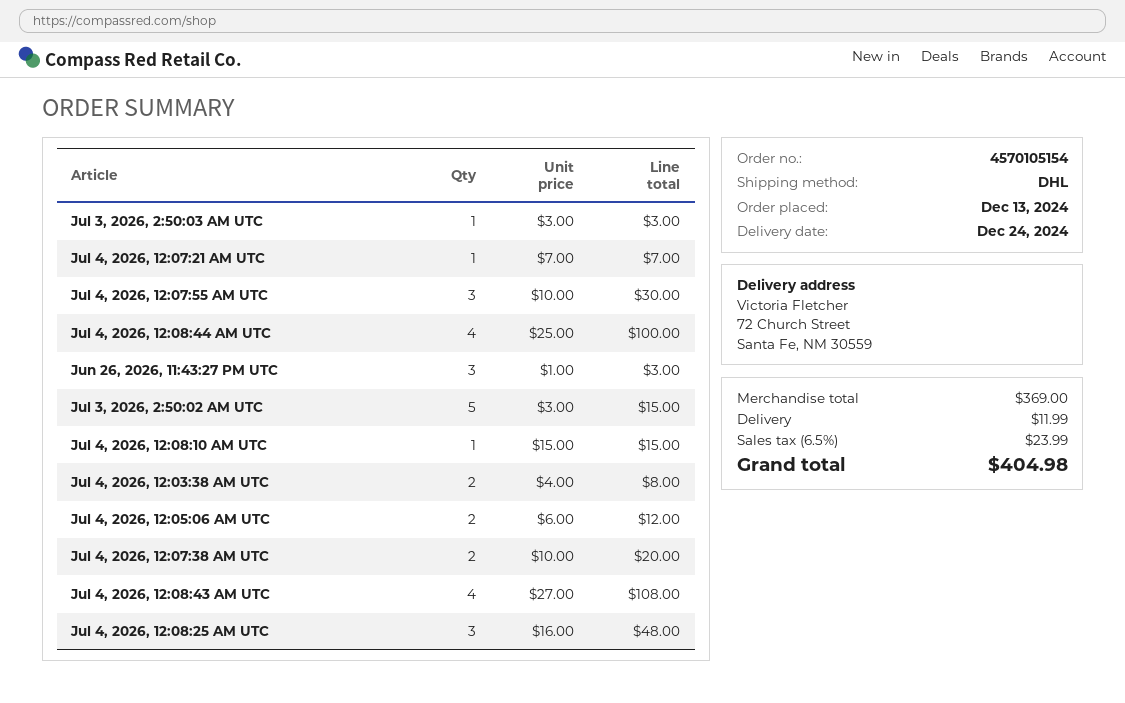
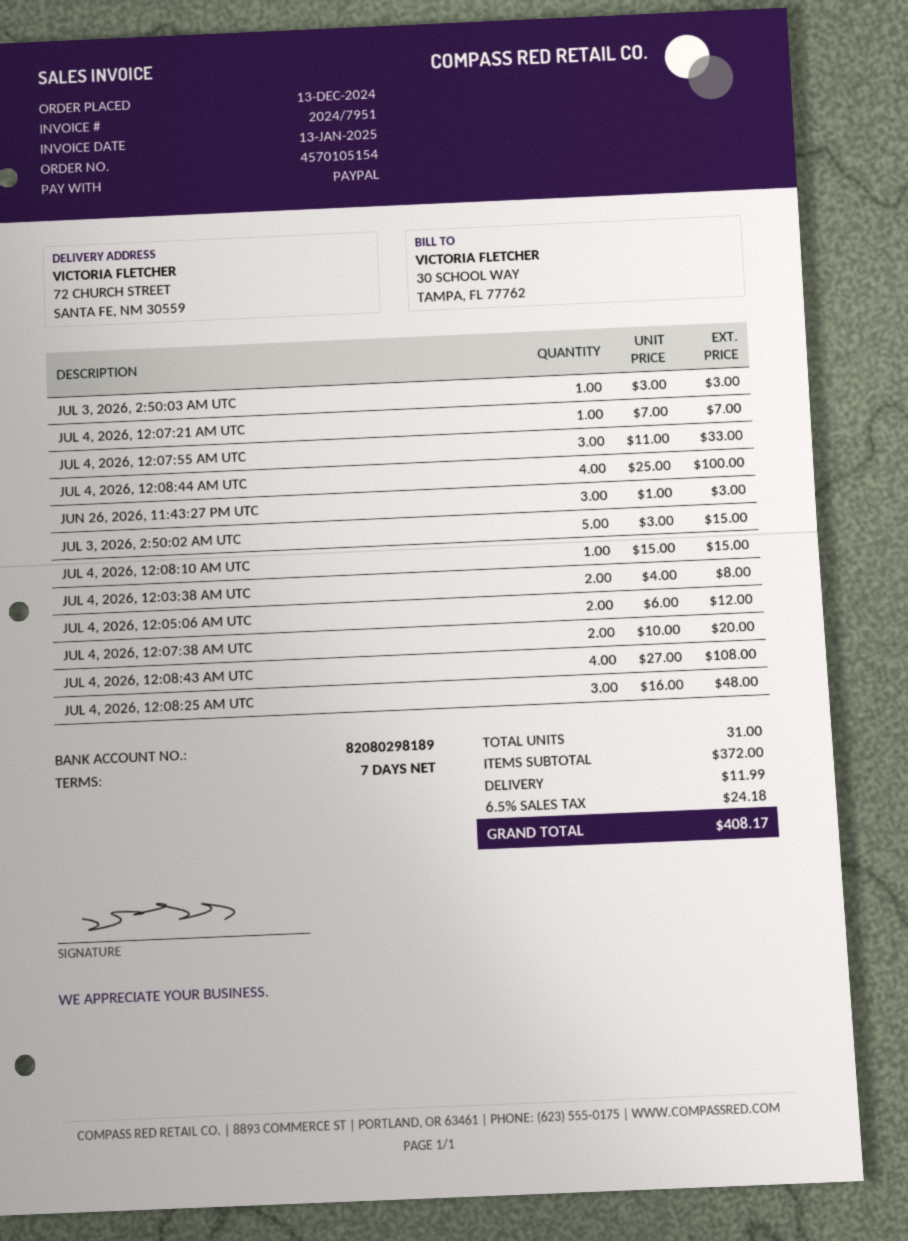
Jul 4, 2026, 12:07:55 AM UTC: 3 x 10.00 = 30.00 -> 3 x 11.00 = 33.00
subtotal: 369.00 -> 372.00
tax: 6.5% = 23.99 -> 6.5% = 24.18
total: 404.98 -> 408.17

